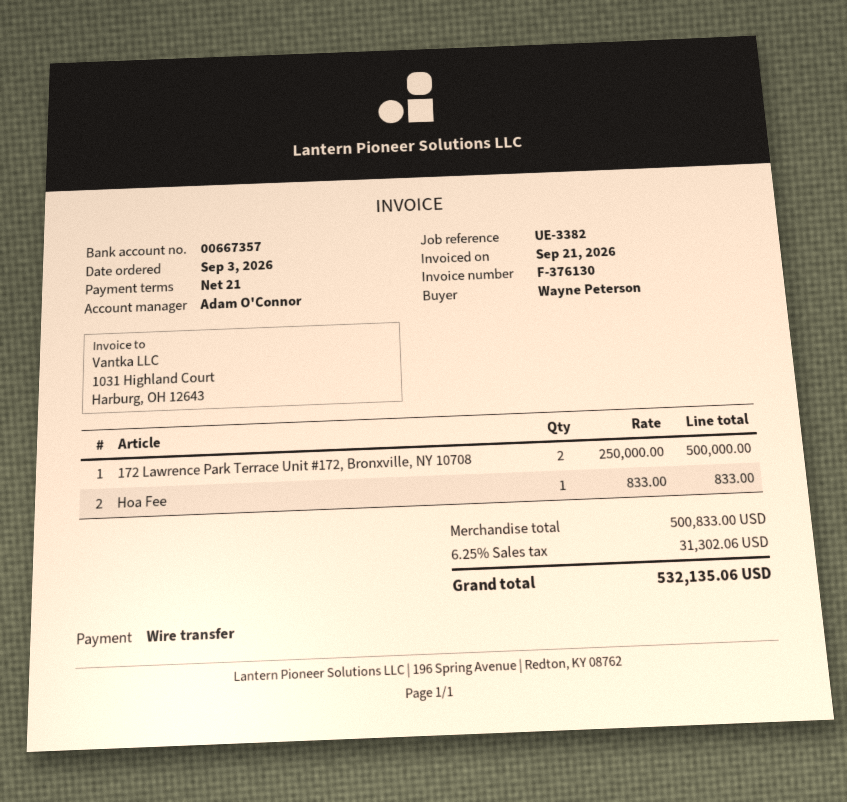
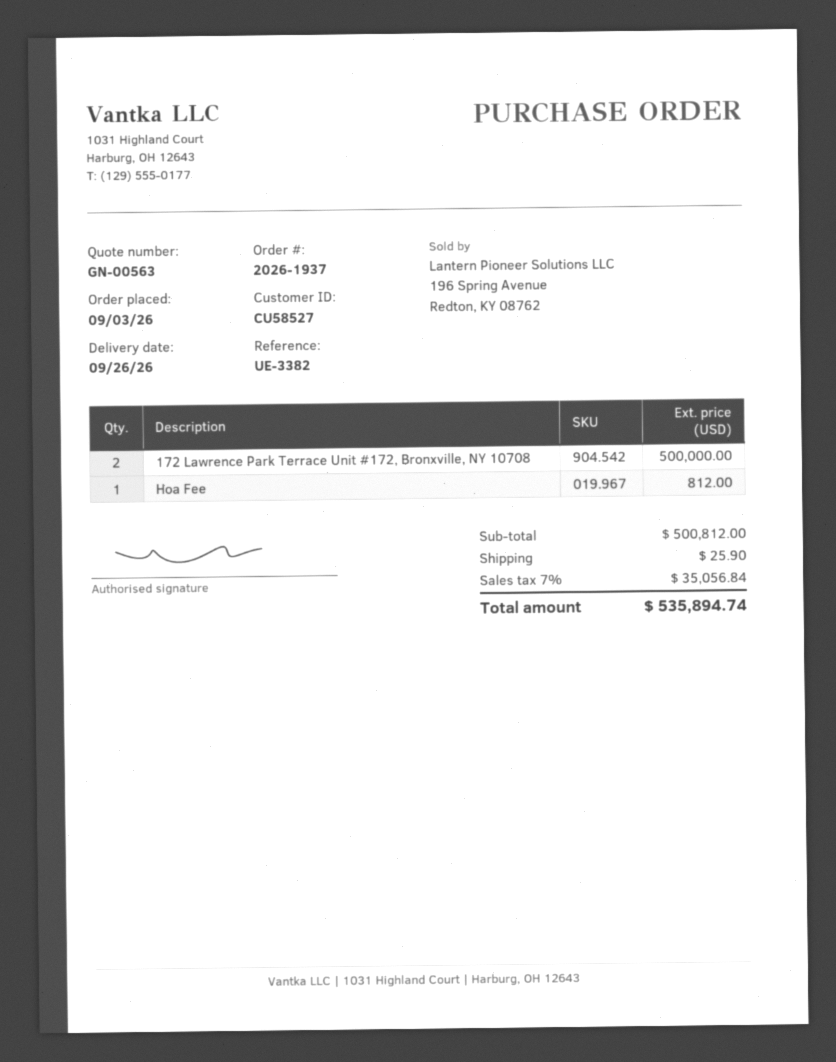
Hoa Fee: 1 for 833.00 -> 1 for 812.00
subtotal: 500833.00 -> 500812.00
shipping: none -> 25.90
tax: 6.25% = 31302.06 -> 7% = 35056.84
total: 532135.06 -> 535894.74

